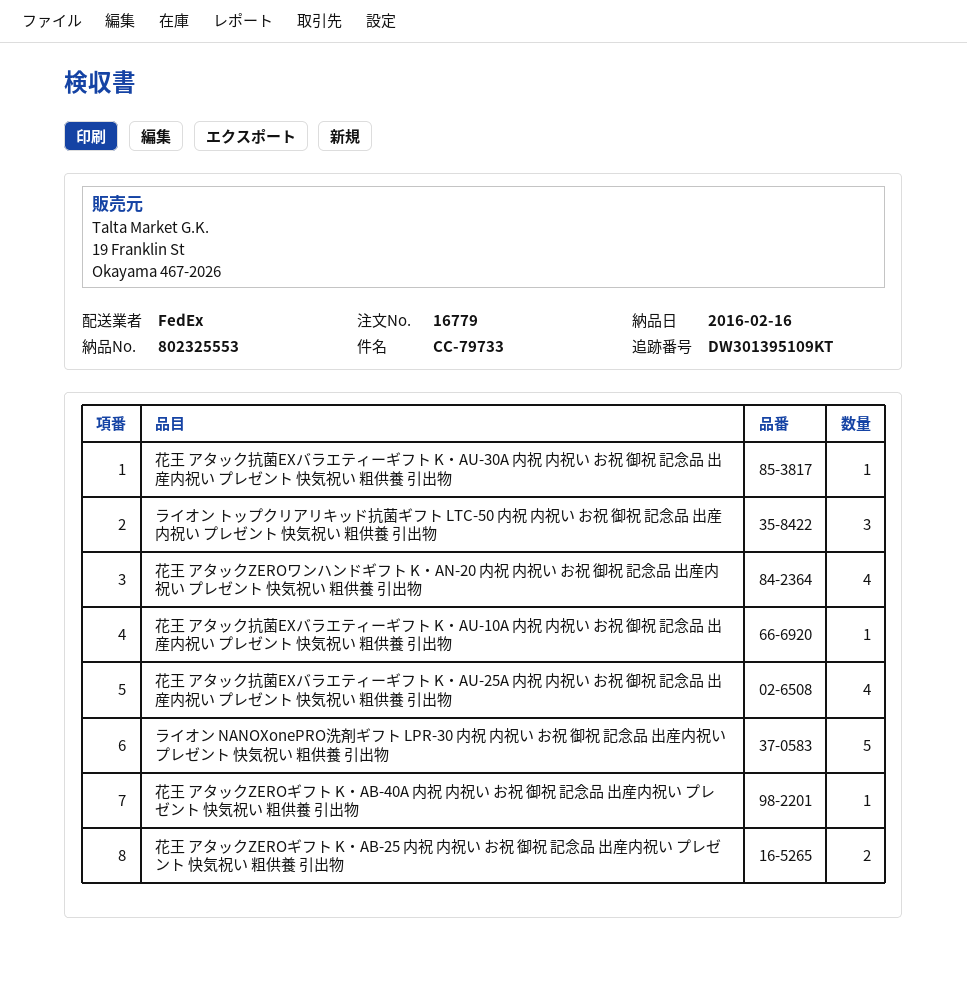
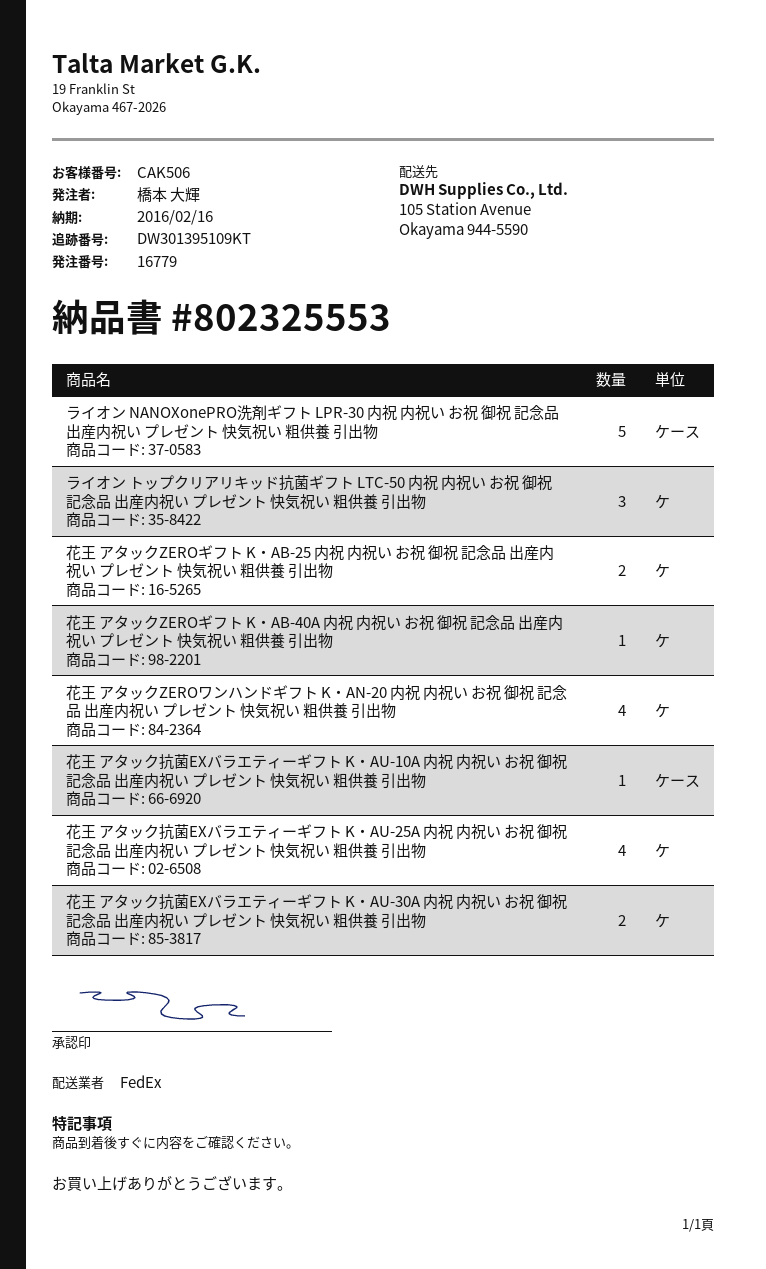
花王 アタック抗菌EXバラエティーギフト K・AU-30A 内祝 内祝い お祝 御祝 記念品 出産内祝い プレゼント 快気祝い 粗供養 引出物: 1 -> 2

